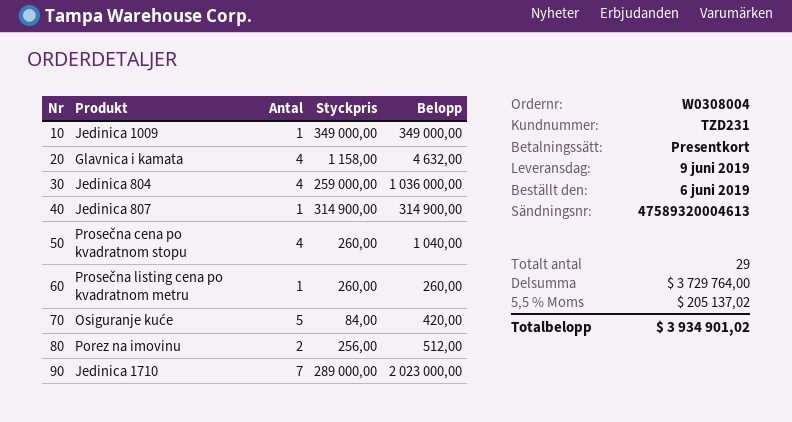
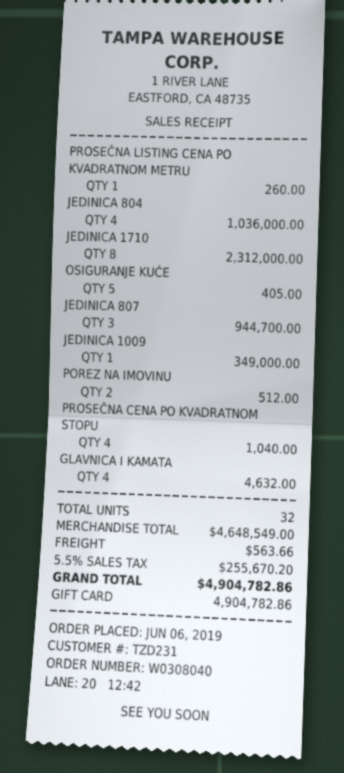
order number: W0308004 -> W0308040
Jedinica 807: 1 for 314900.00 -> 3 for 944700.00
Osiguranje kuće: 5 for 420.00 -> 5 for 405.00
Jedinica 1710: 7 for 2023000.00 -> 8 for 2312000.00
total quantity: 29 -> 32
subtotal: 3729764.00 -> 4648549.00
shipping: none -> 563.66
tax: 5.5% = 205137.02 -> 5.5% = 255670.20
total: 3934901.02 -> 4904782.86

